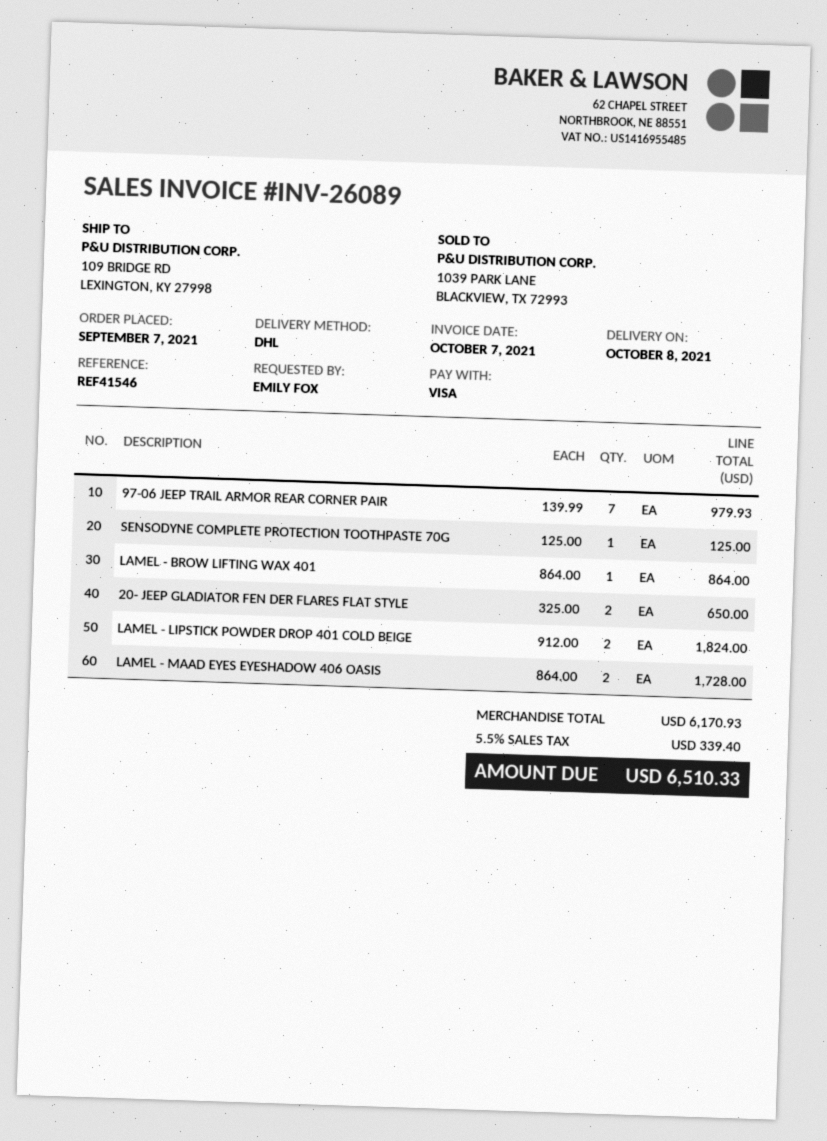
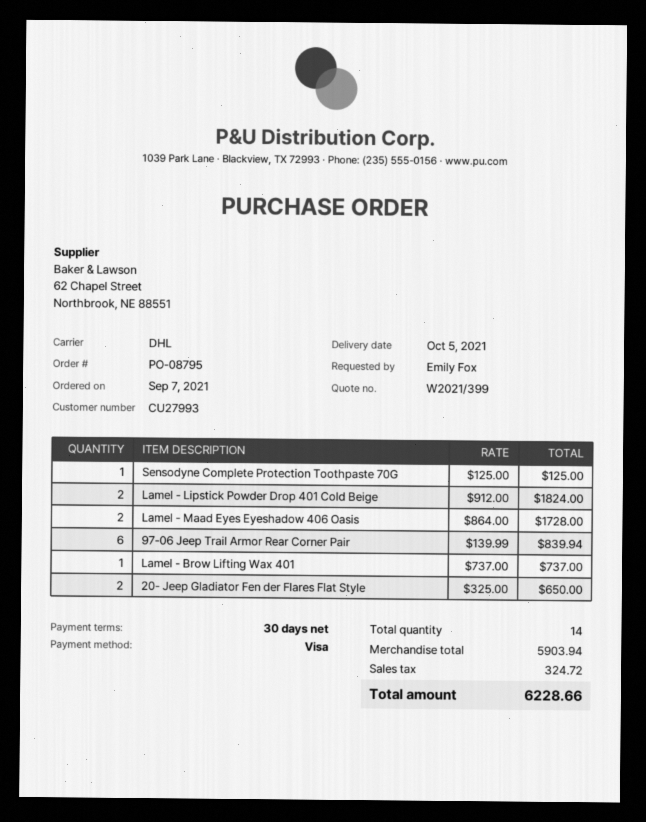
delivery date: 2021-10-08 -> 2021-10-05
97-06 JEEP TRAIL ARMOR REAR CORNER PAIR: 7 x 139.99 = 979.93 -> 6 x 139.99 = 839.94
LAMEL - BROW LIFTING WAX 401: 1 x 864.00 = 864.00 -> 1 x 737.00 = 737.00
subtotal: 6170.93 -> 5903.94
tax: 339.40 -> 324.72
total: 6510.33 -> 6228.66

